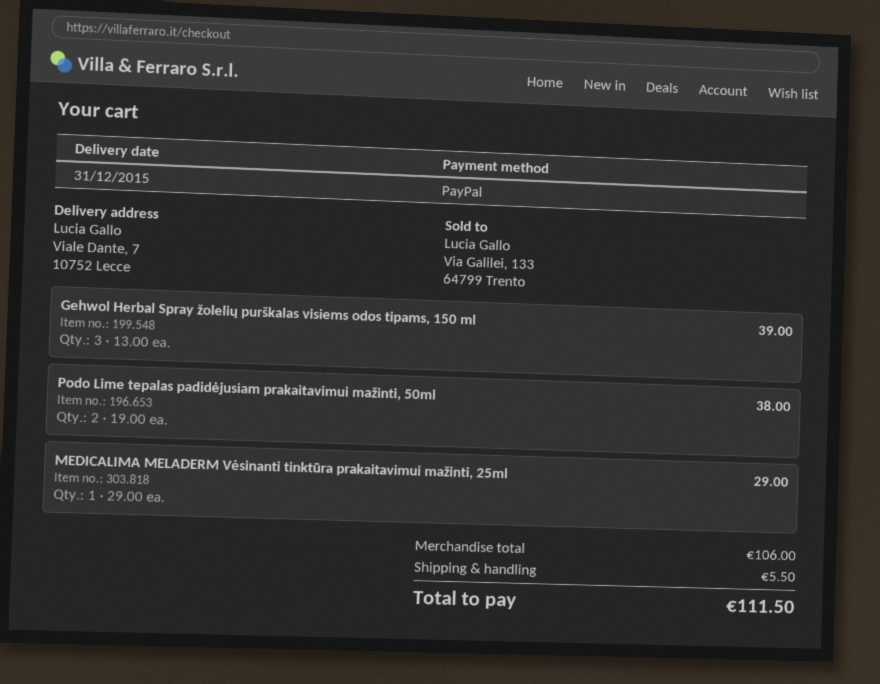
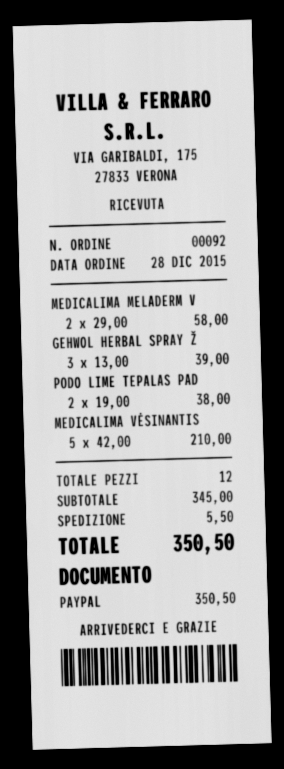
MEDICALIMA MELADERM Vėsinanti tinktūra prakaitavimui mažinti, 25ml: 1 x 29.00 = 29.00 -> 2 x 29.00 = 58.00
MEDICALIMA VĖSINANTIS: none -> 5 x 42.00 = 210.00
subtotal: 106.00 -> 345.00
total: 111.50 -> 350.50

